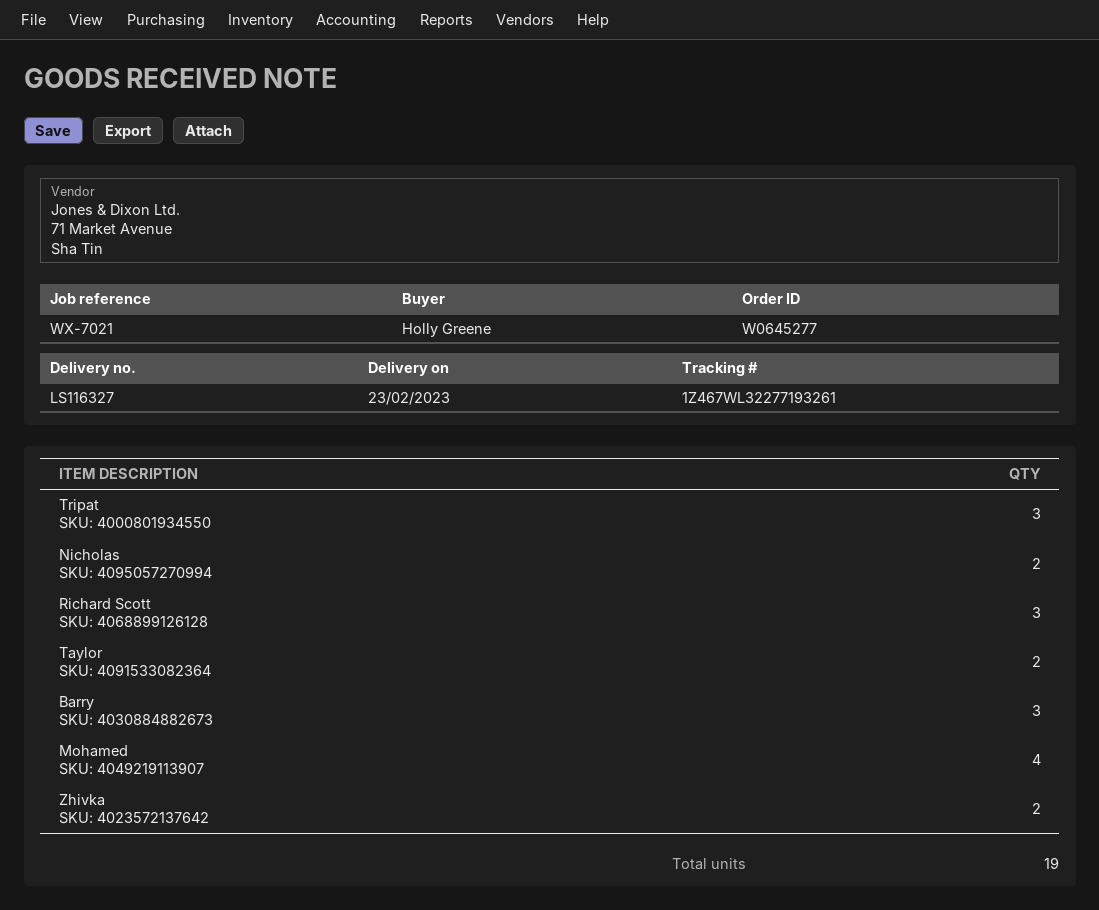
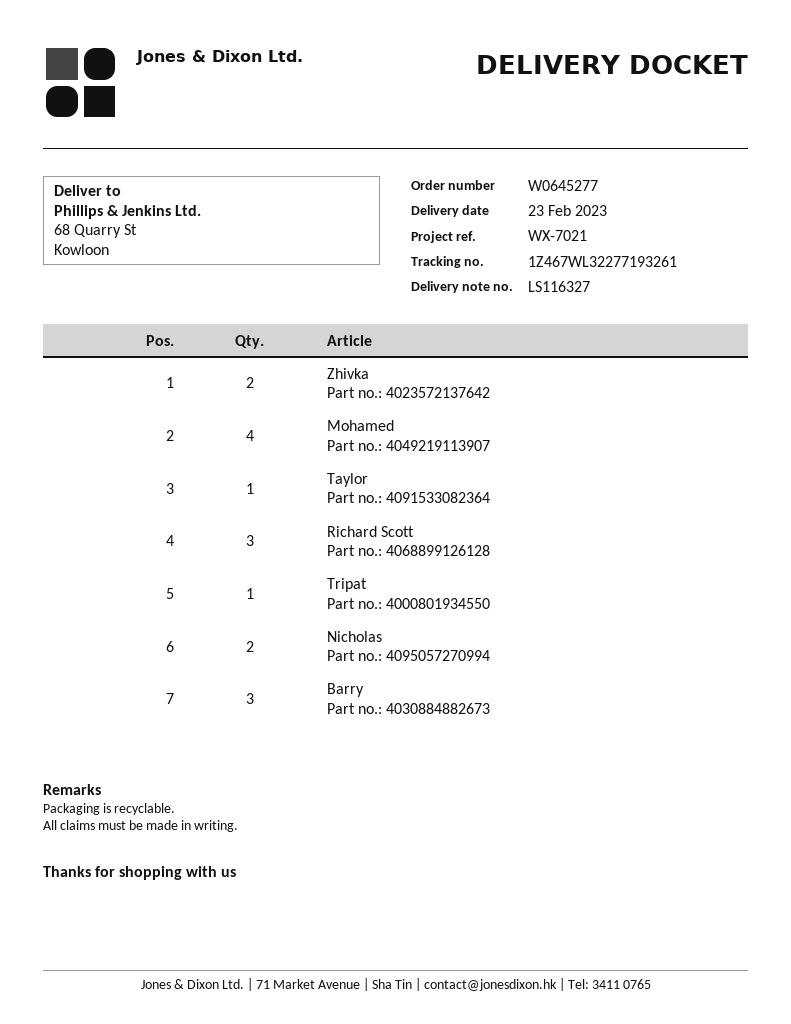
Tripat: 3 -> 1
Taylor: 2 -> 1

